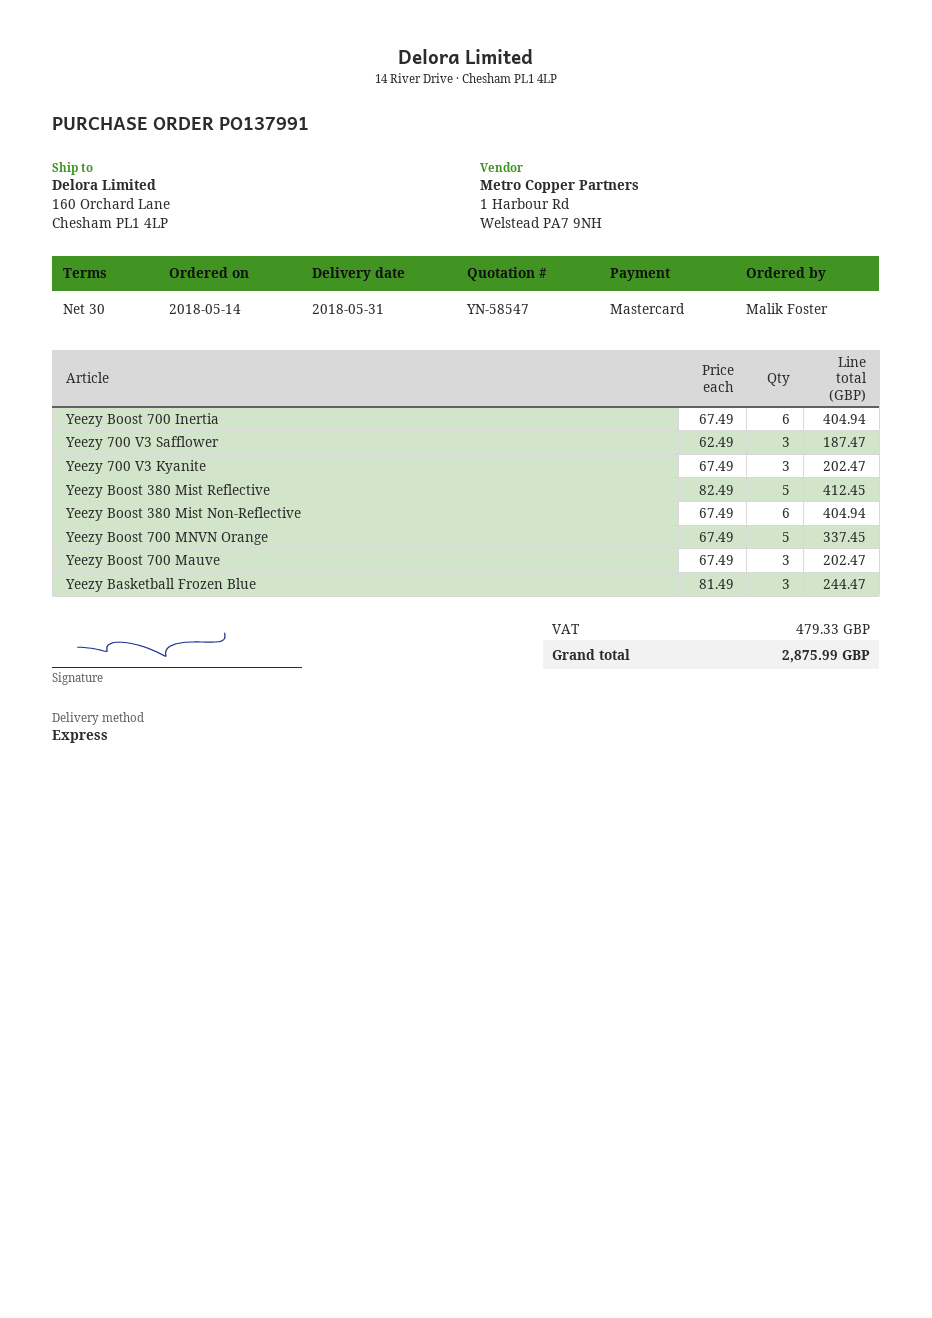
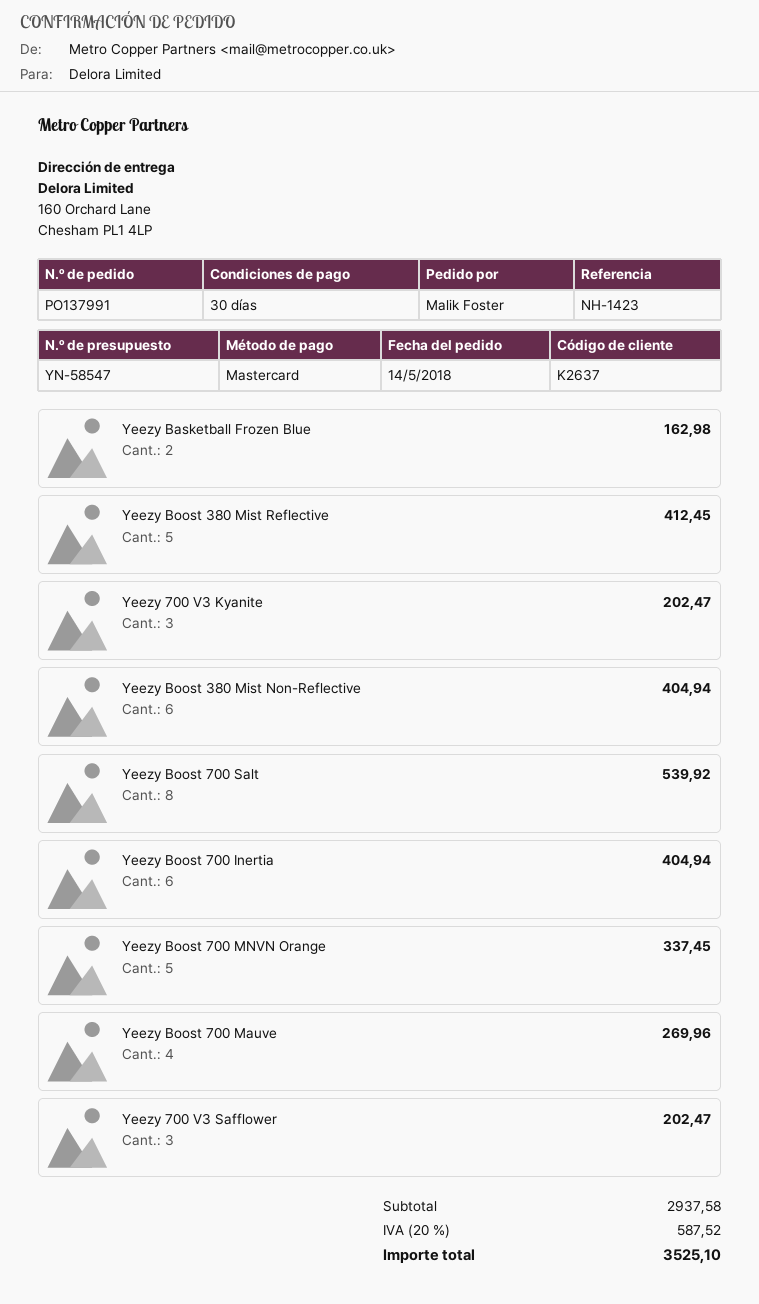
Yeezy 700 V3 Safflower: 3 for 187.47 -> 3 for 202.47
Yeezy Boost 700 Mauve: 3 for 202.47 -> 4 for 269.96
Yeezy Basketball Frozen Blue: 3 for 244.47 -> 2 for 162.98
Yeezy Boost 700 Salt: none -> 8 for 539.92
tax: 479.33 -> 587.52
total: 2875.99 -> 3525.10

